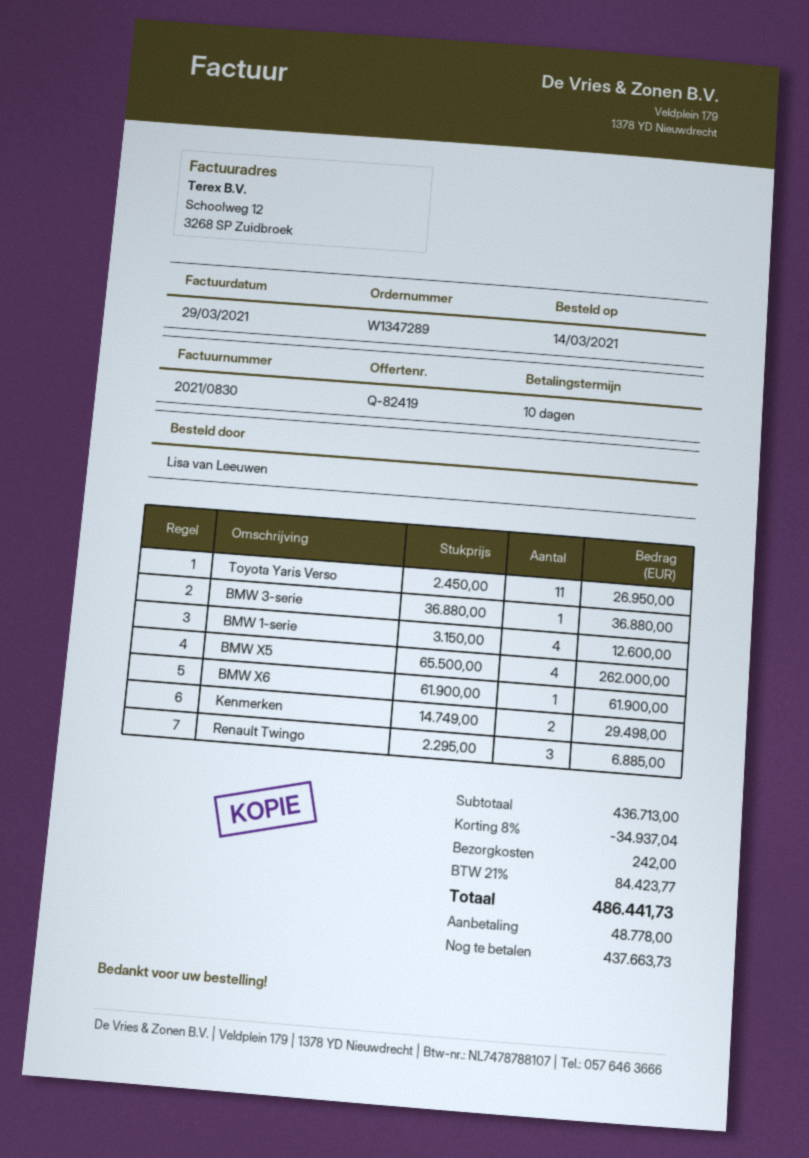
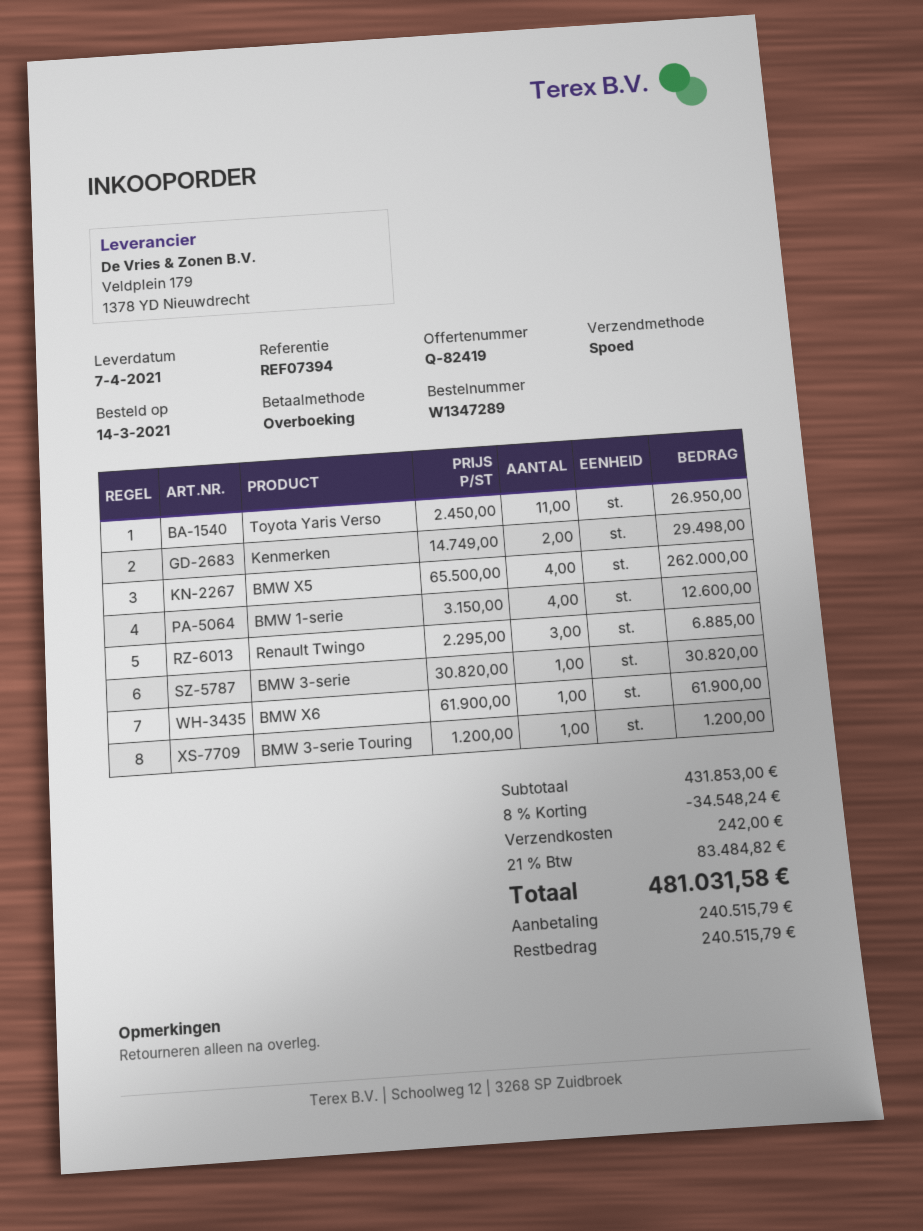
BMW 3-serie: 1 x 36880.00 = 36880.00 -> 1 x 30820.00 = 30820.00
BMW 3-serie Touring: none -> 1 x 1200.00 = 1200.00
subtotal: 436713.00 -> 431853.00
discount: 8% = 34937.04 -> 8% = 34548.24
tax: 21% = 84423.77 -> 21% = 83484.82
total: 486441.73 -> 481031.58
deposit: 48778.00 -> 240515.79
balance: 437663.73 -> 240515.79

